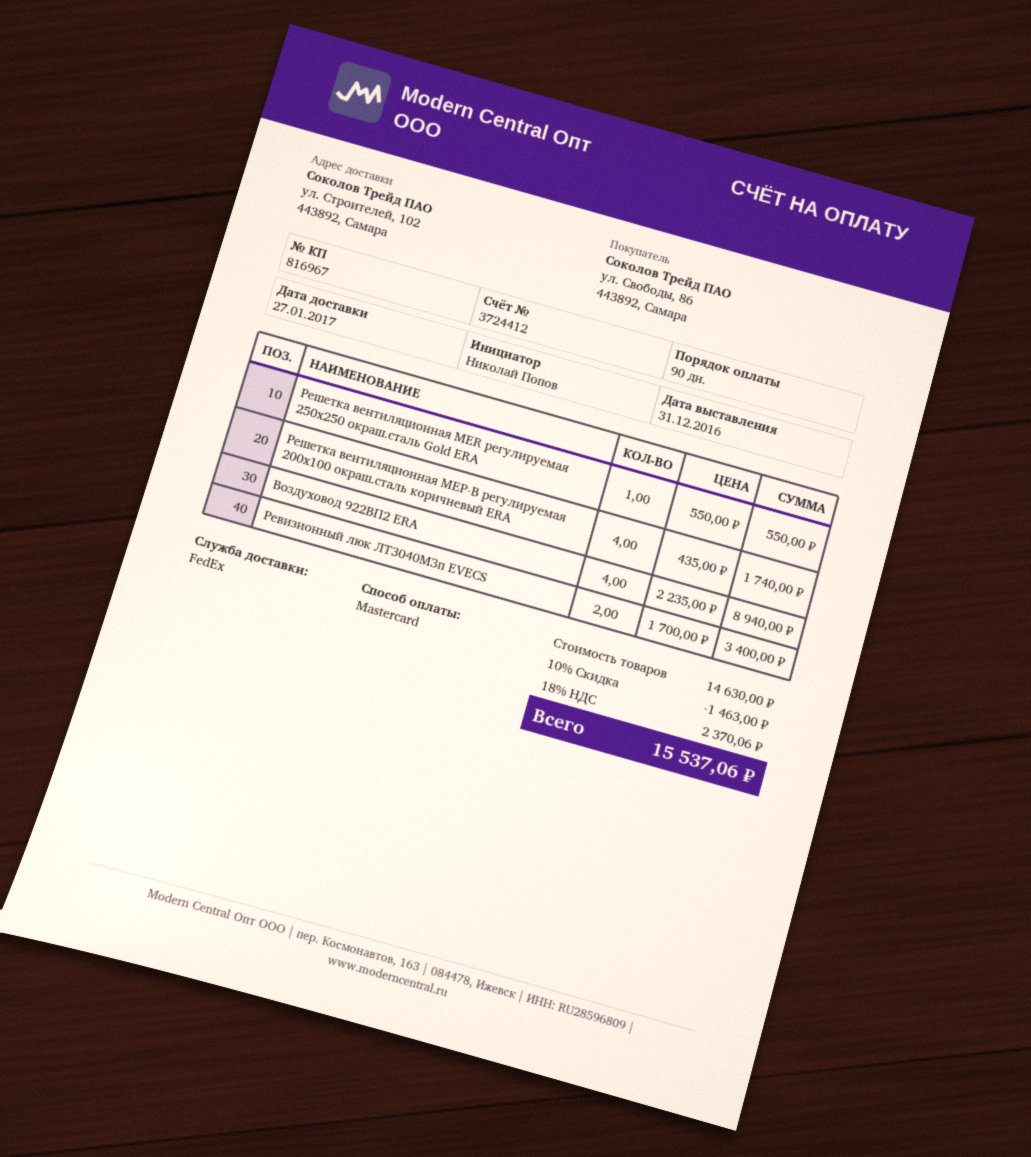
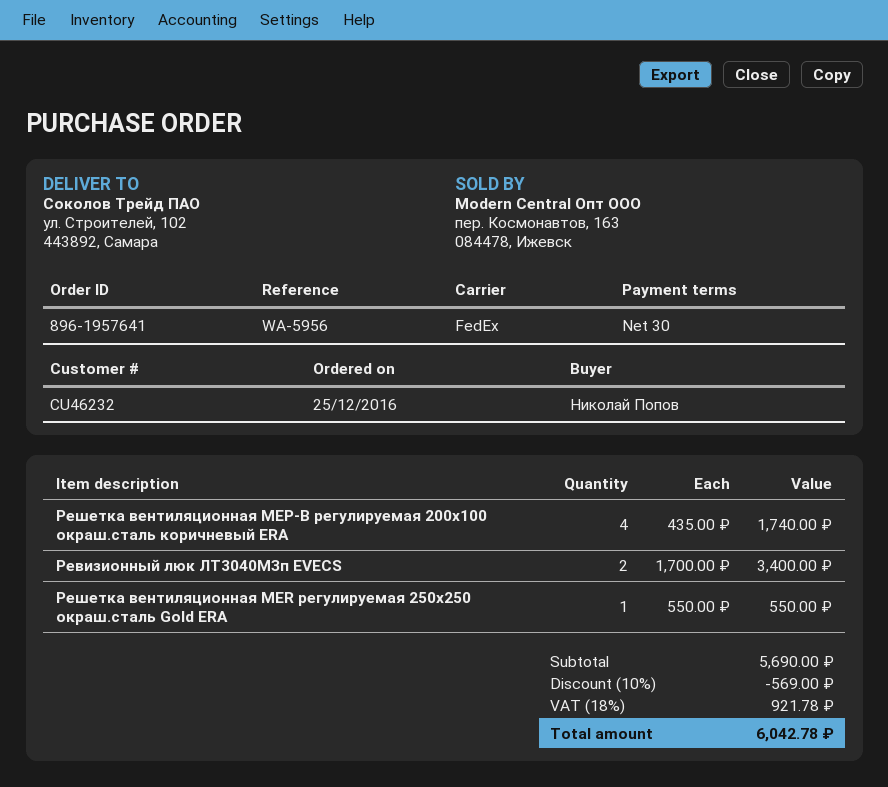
payment terms: 90 days -> 30 days
Воздуховод 922ВП2 ERA: 4 x 2235.00 = 8940.00 -> none
subtotal: 14630.00 -> 5690.00
discount: 10% = 1463.00 -> 10% = 569.00
tax: 18% = 2370.06 -> 18% = 921.78
total: 15537.06 -> 6042.78

